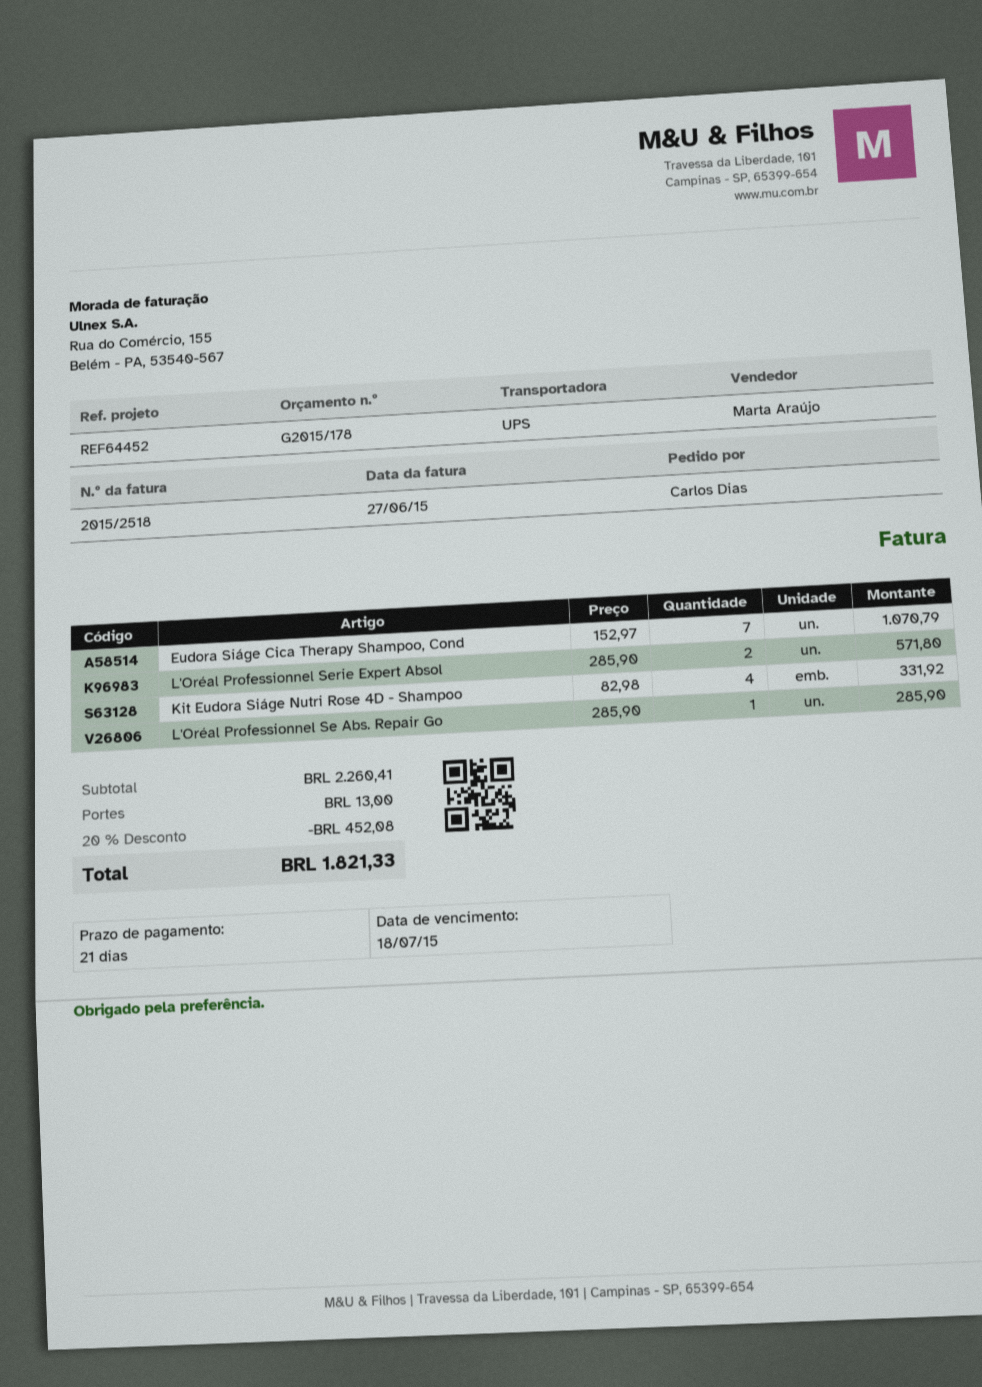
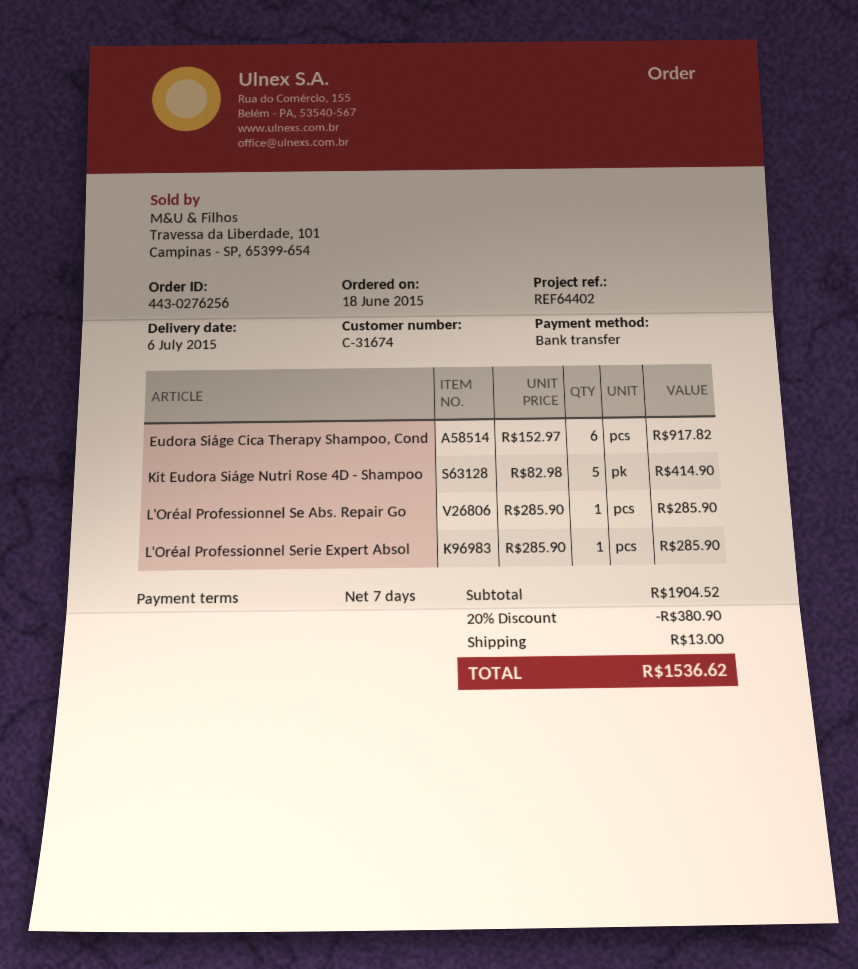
payment terms: 21 days -> 7 days
reference: REF64452 -> REF64402
Eudora Siáge Cica Therapy Shampoo, Cond: 7 x 152.97 = 1070.79 -> 6 x 152.97 = 917.82
L'Oréal Professionnel Serie Expert Absol: 2 x 285.90 = 571.80 -> 1 x 285.90 = 285.90
Kit Eudora Siáge Nutri Rose 4D - Shampoo: 4 x 82.98 = 331.92 -> 5 x 82.98 = 414.90
subtotal: 2260.41 -> 1904.52
discount: 20% = 452.08 -> 20% = 380.90
total: 1821.33 -> 1536.62

